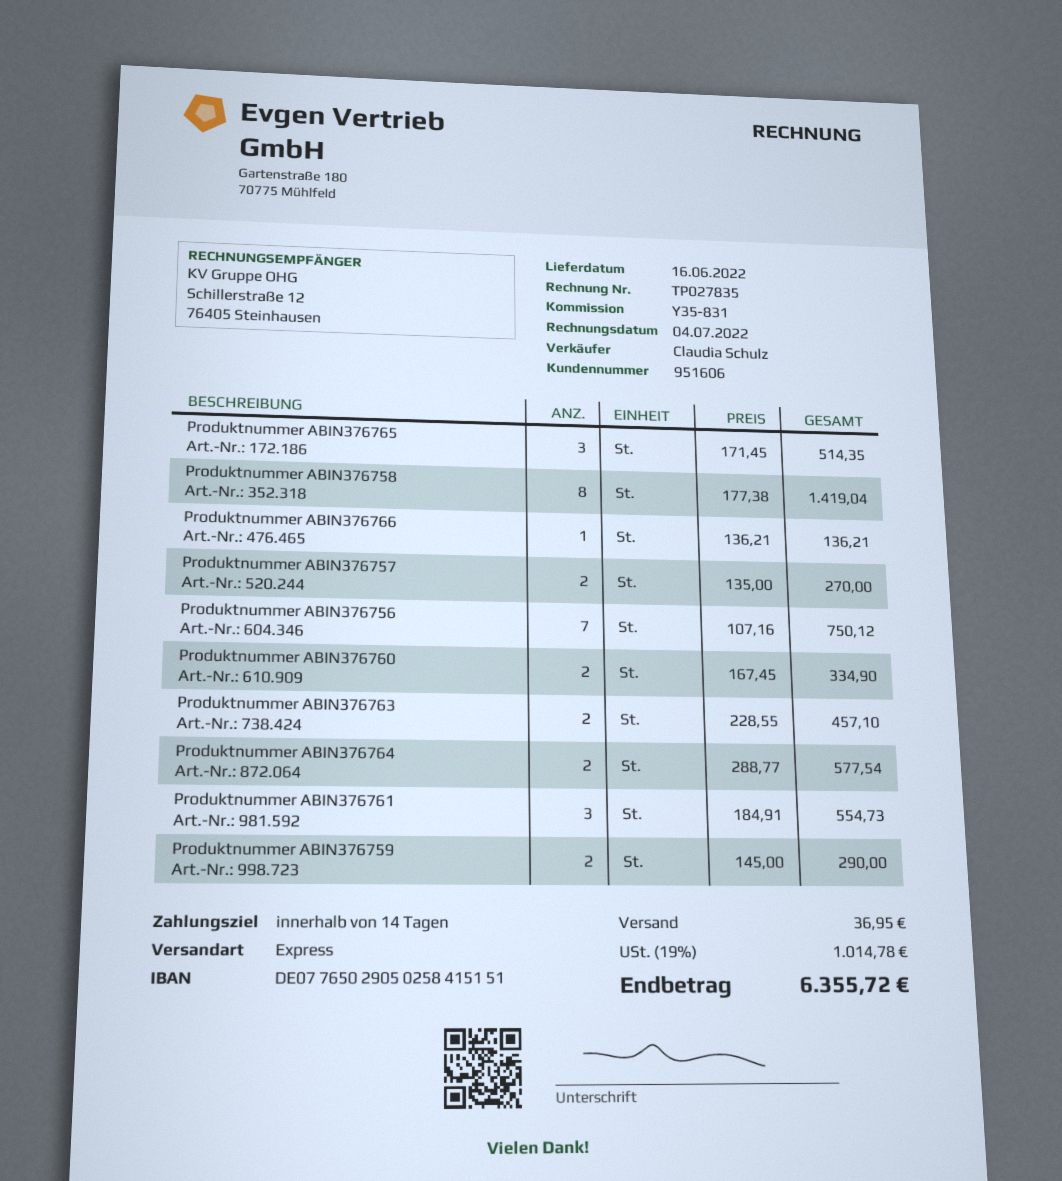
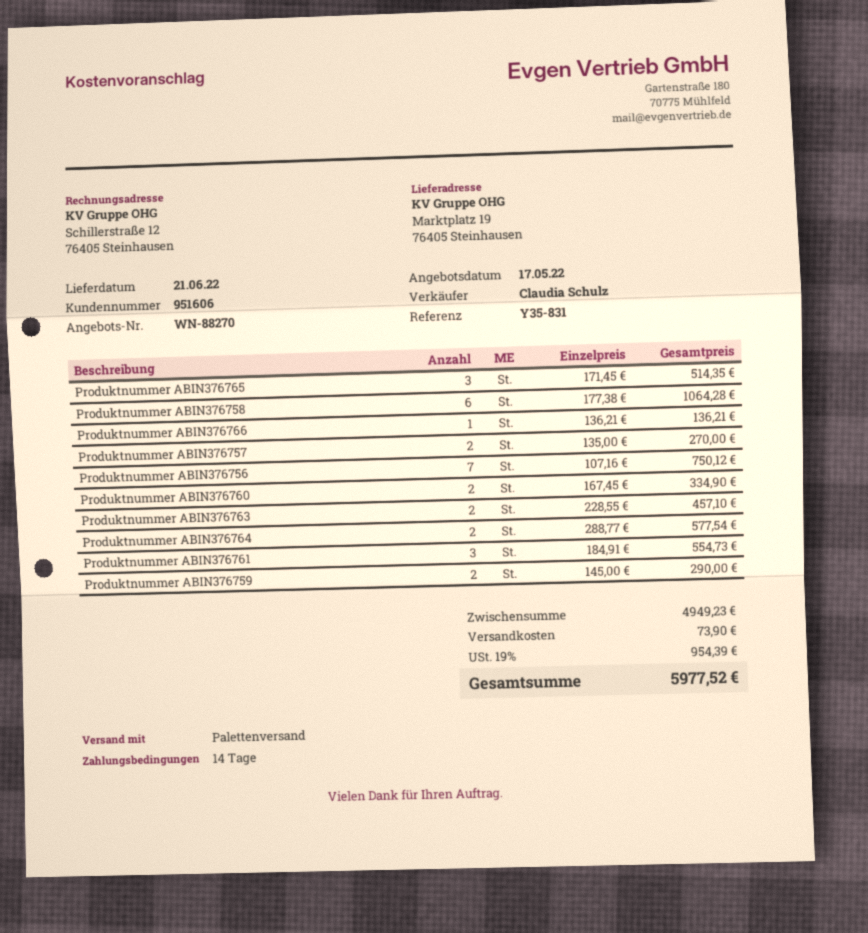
delivery date: 2022-06-16 -> 2022-06-21
shipping method: express -> pallet freight
Produktnummer ABIN376758: 8 x 177.38 = 1419.04 -> 6 x 177.38 = 1064.28
shipping: 36.95 -> 73.90
tax: 19% = 1014.78 -> 19% = 954.39
total: 6355.72 -> 5977.52

